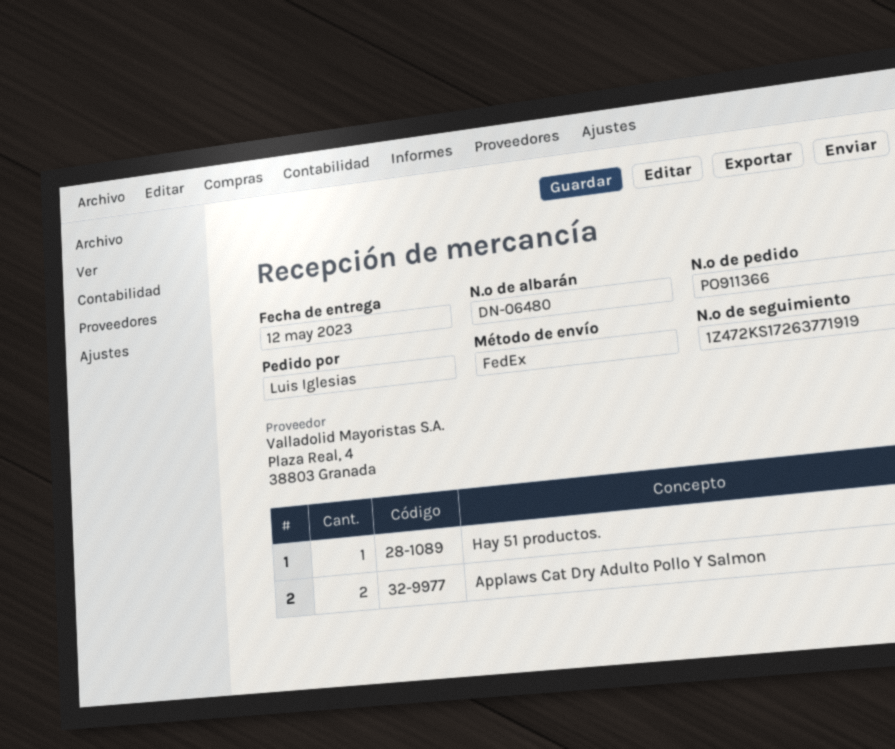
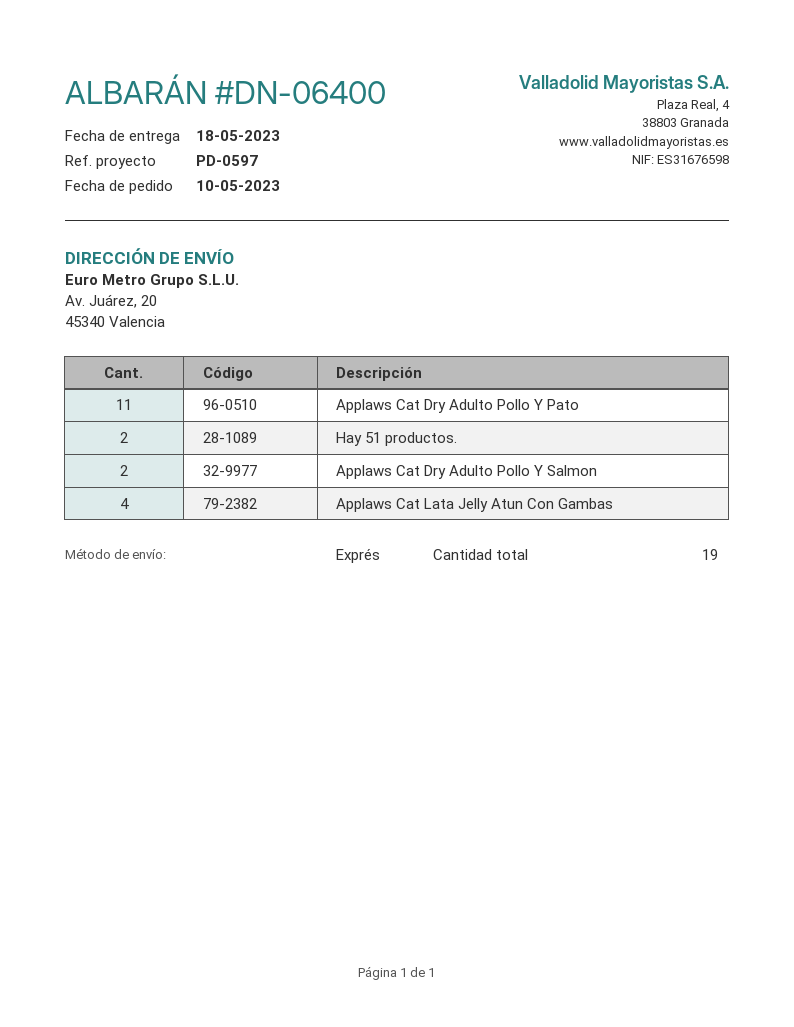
delivery note number: DN-06480 -> DN-06400
delivery date: 2023-05-12 -> 2023-05-18
shipping method: FedEx -> express
Hay 51 productos.: 1 -> 2
Applaws Cat Dry Adulto Pollo Y Pato: none -> 11
Applaws Cat Lata Jelly Atun Con Gambas: none -> 4

